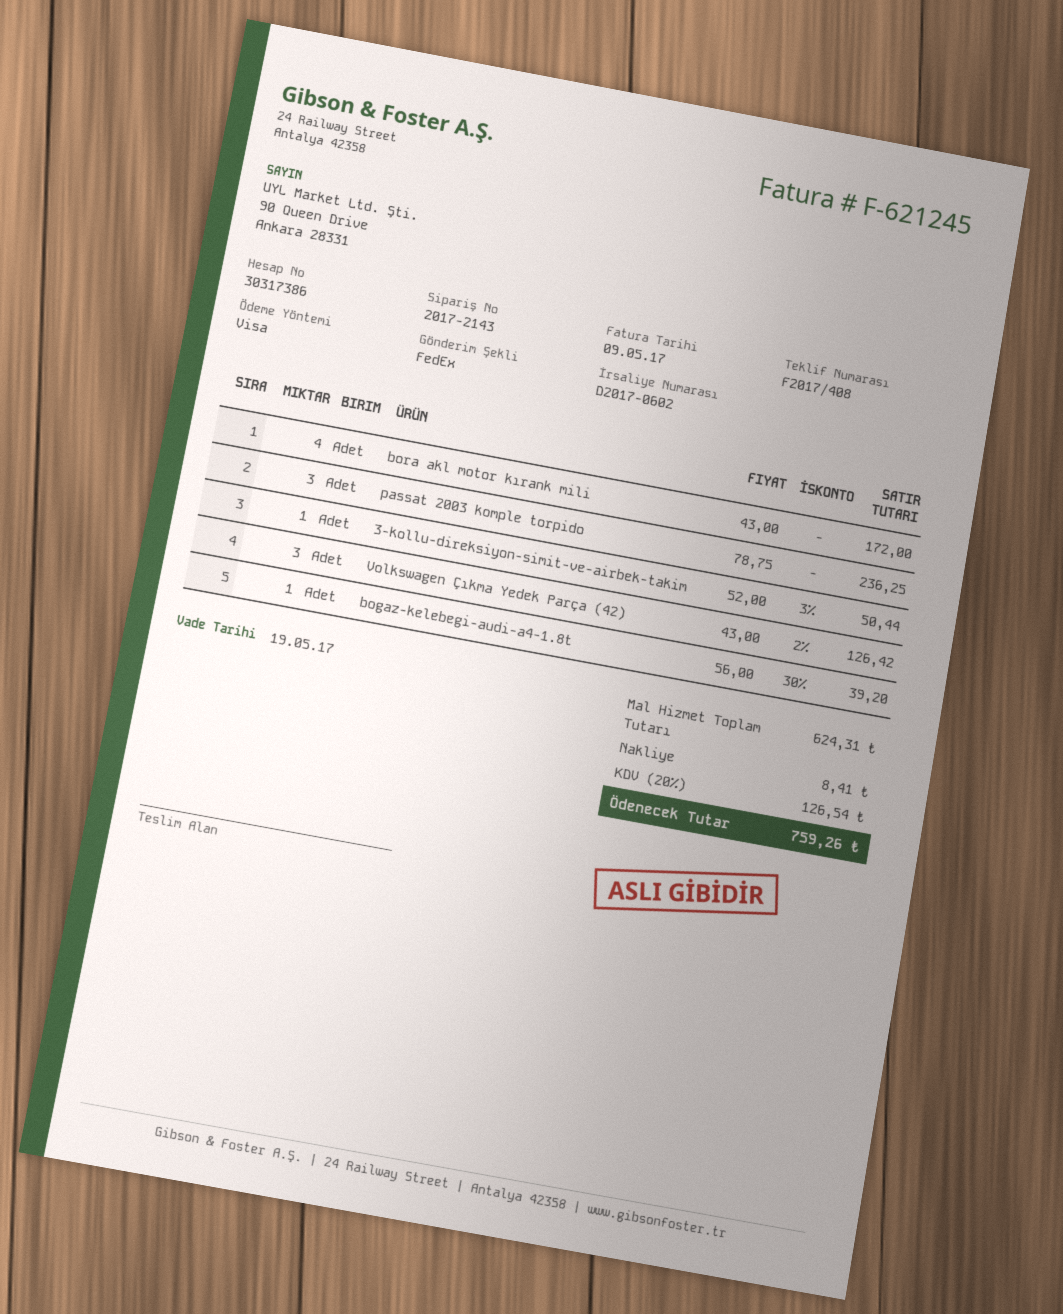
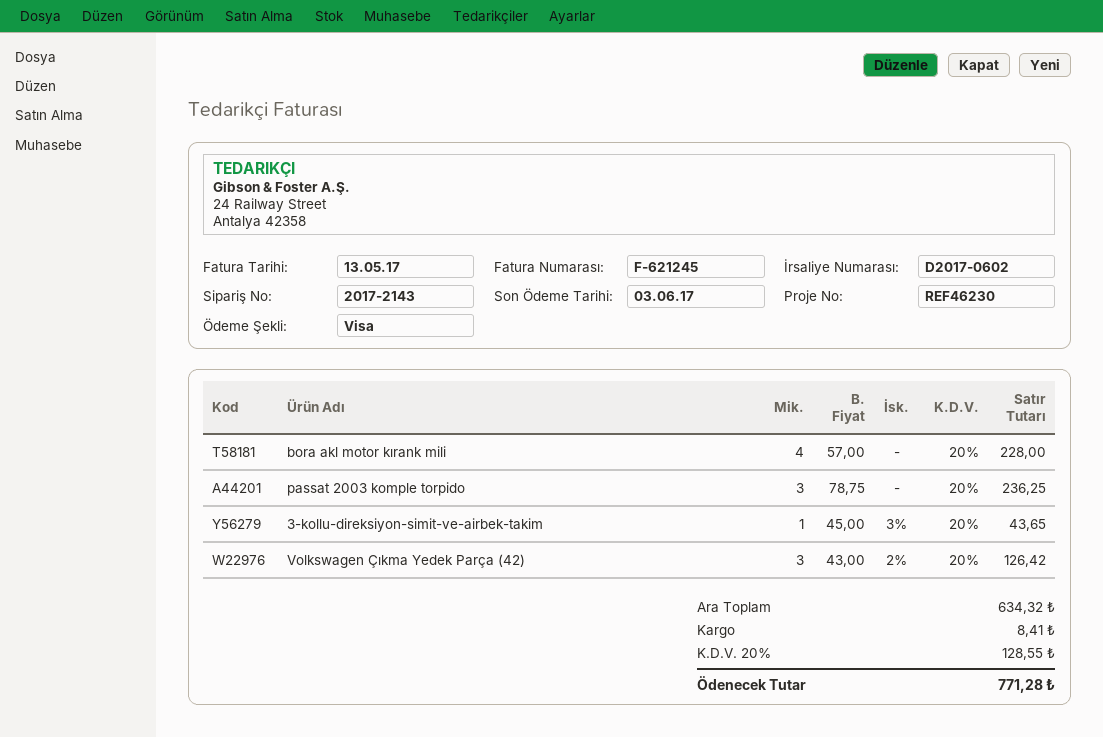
invoice date: 2017-05-09 -> 2017-05-13
due date: 2017-05-19 -> 2017-06-03
bora akl motor kırank mili: 4 x 43.00 = 172.00 -> 4 x 57.00 = 228.00
3-kollu-direksiyon-simit-ve-airbek-takim: 1 x 52.00 - 3% = 50.44 -> 1 x 45.00 - 3% = 43.65
bogaz-kelebegi-audi-a4-1.8t: 1 x 56.00 - 30% = 39.20 -> none
subtotal: 624.31 -> 634.32
tax: 20% = 126.54 -> 20% = 128.55
total: 759.26 -> 771.28

